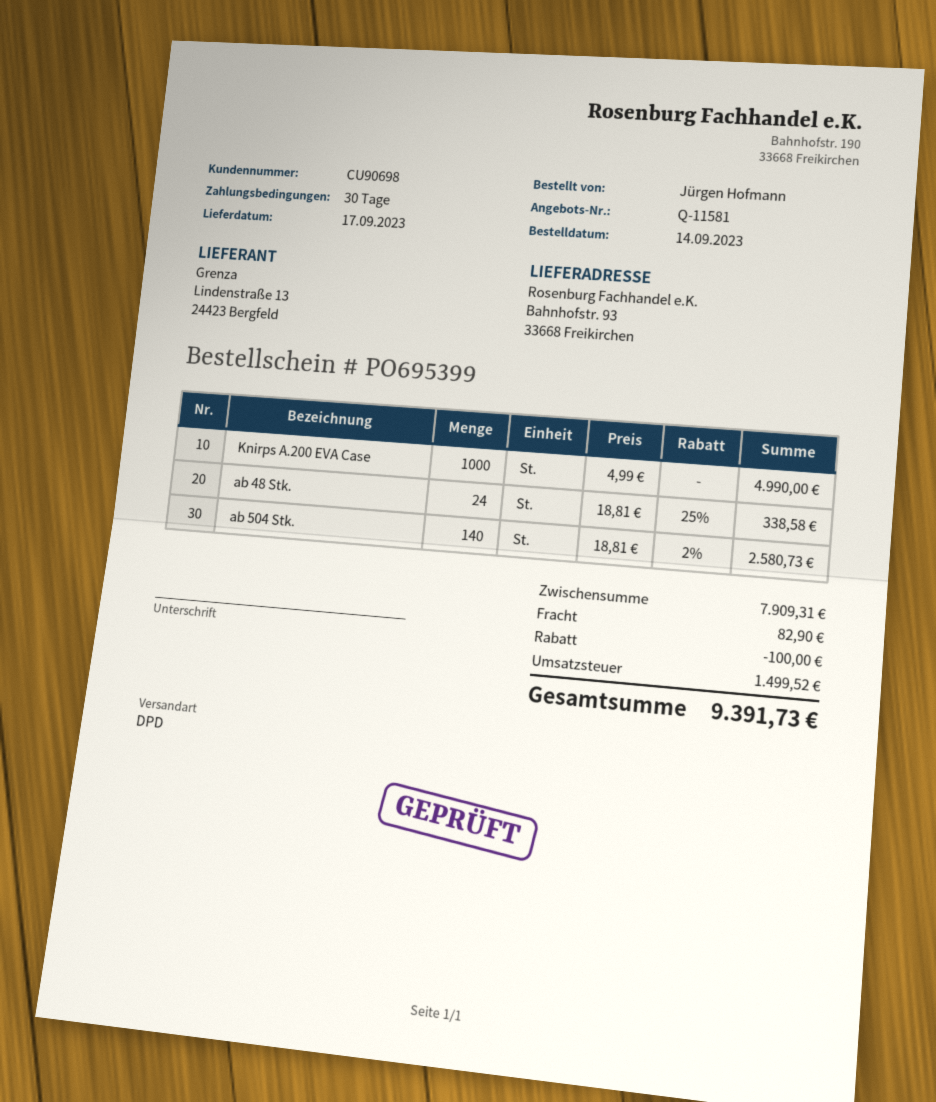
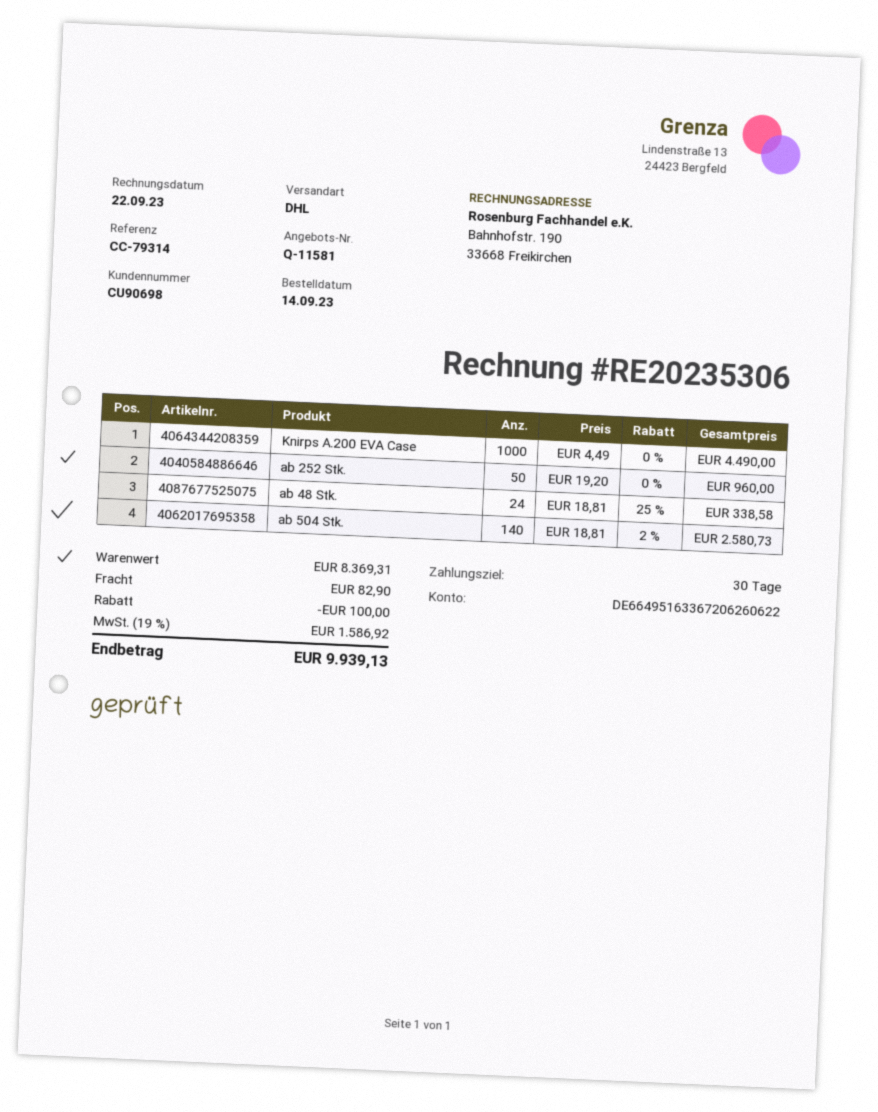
shipping method: DPD -> DHL
Knirps A.200 EVA Case: 1000 x 4.99 = 4990.00 -> 1000 x 4.49 = 4490.00
ab 252 Stk.: none -> 50 x 19.20 = 960.00
subtotal: 7909.31 -> 8369.31
tax: 1499.52 -> 1586.92
total: 9391.73 -> 9939.13

